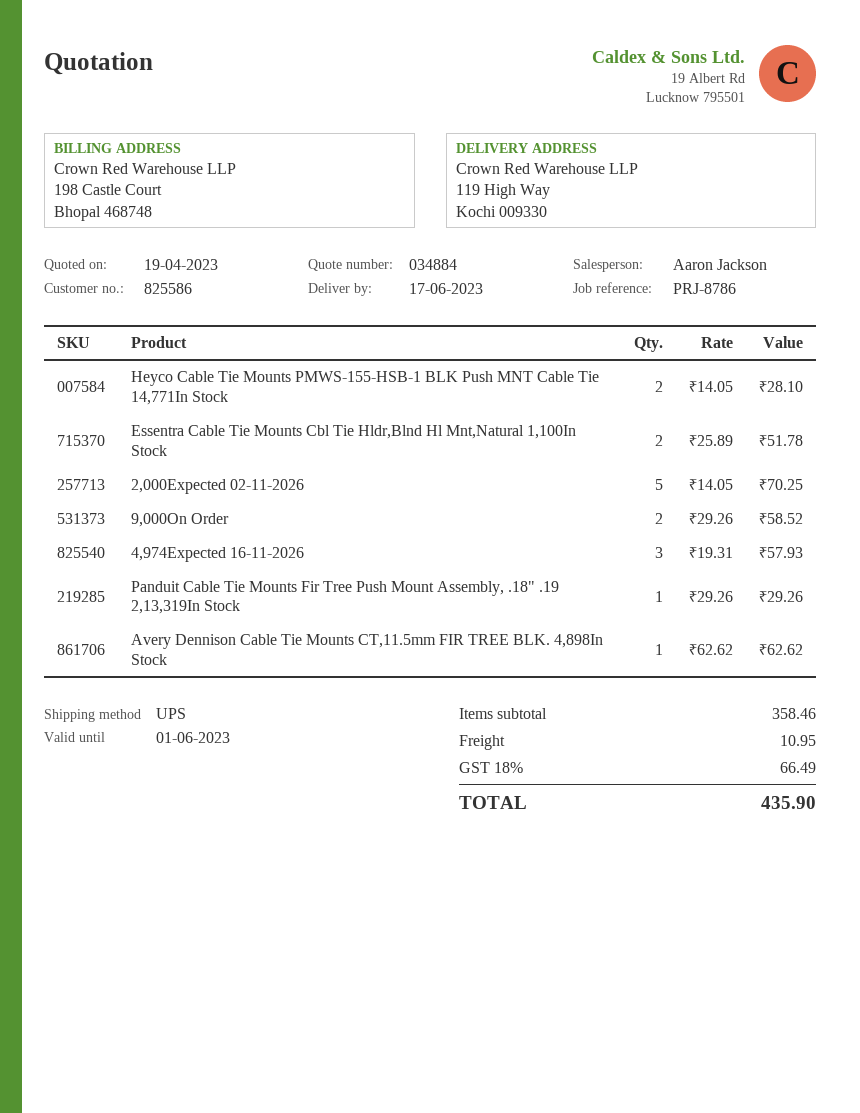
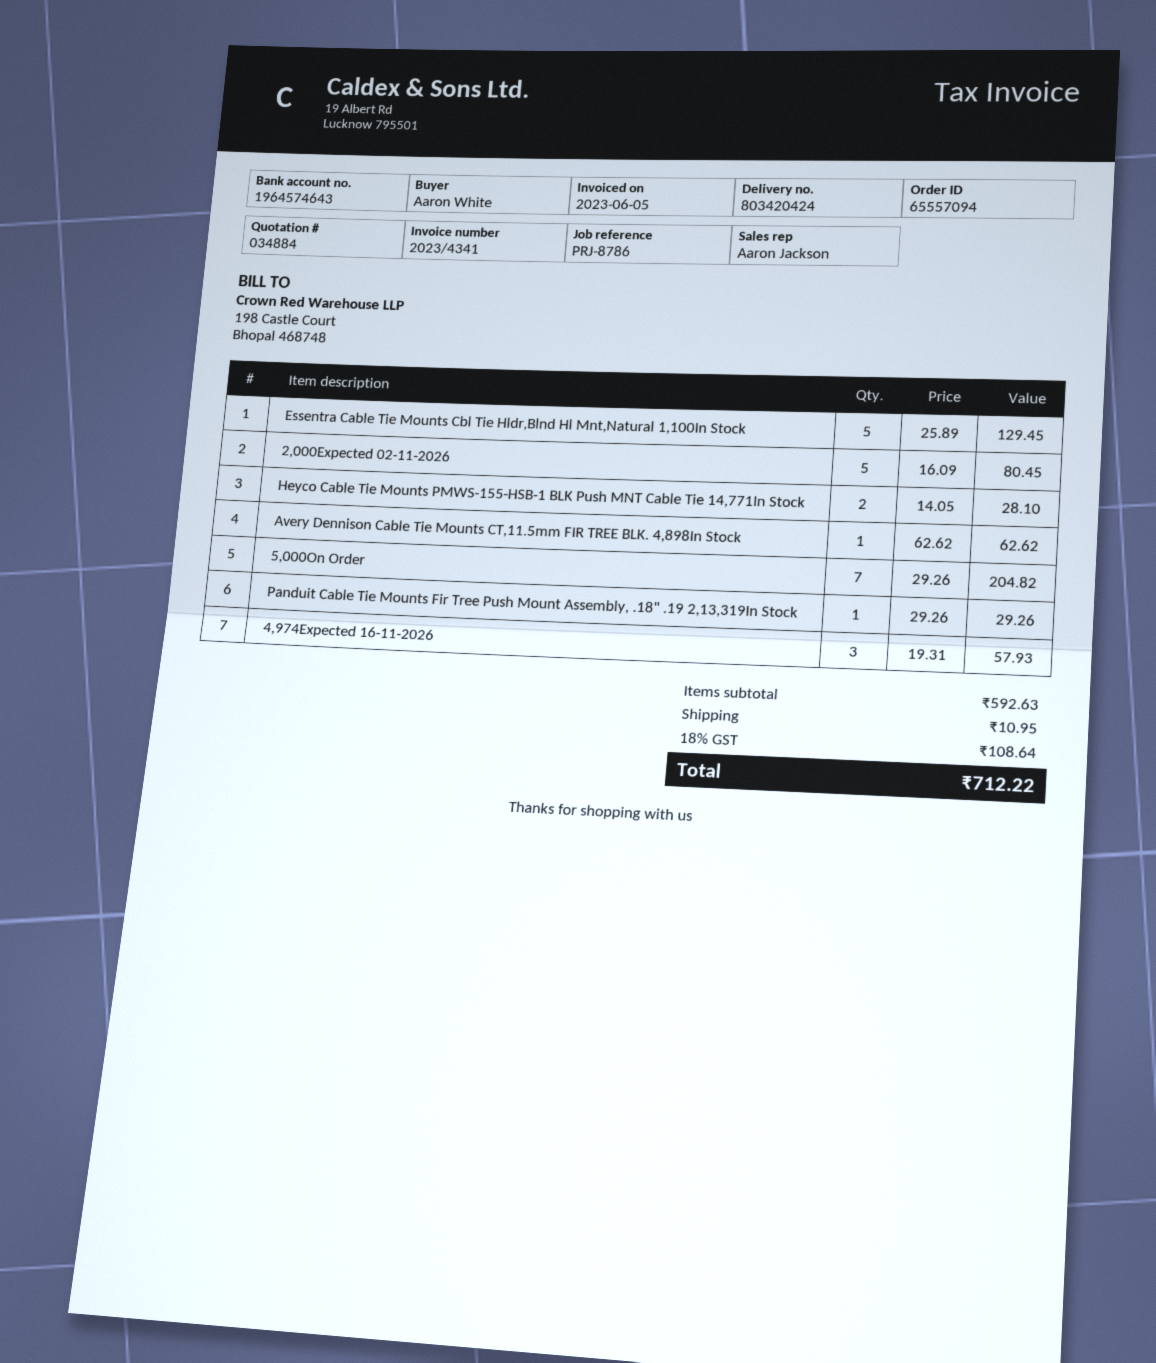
Essentra Cable Tie Mounts Cbl Tie Hldr,Blnd Hl Mnt,Natural 1,100In Stock: 2 x 25.89 = 51.78 -> 5 x 25.89 = 129.45
2,000Expected 02-11-2026: 5 x 14.05 = 70.25 -> 5 x 16.09 = 80.45
9,000On Order: 2 x 29.26 = 58.52 -> none
5,000On Order: none -> 7 x 29.26 = 204.82
subtotal: 358.46 -> 592.63
tax: 18% = 66.49 -> 18% = 108.64
total: 435.90 -> 712.22

